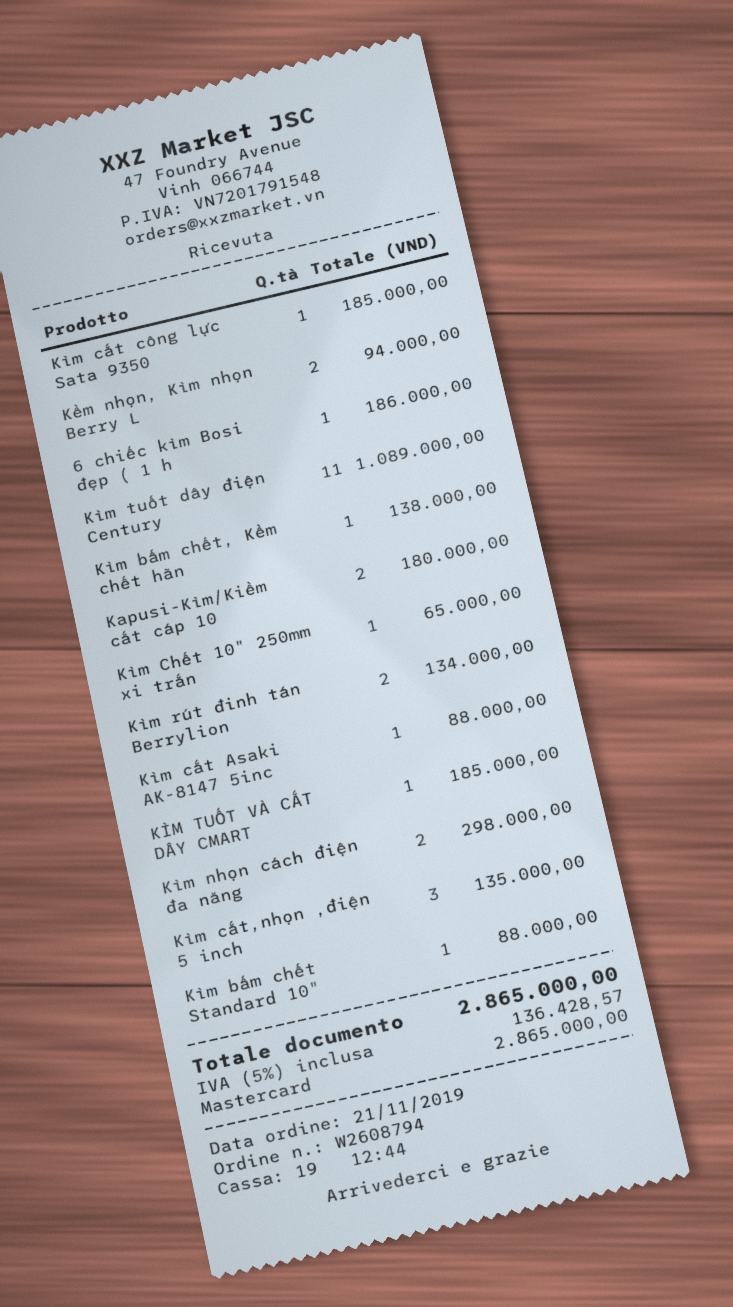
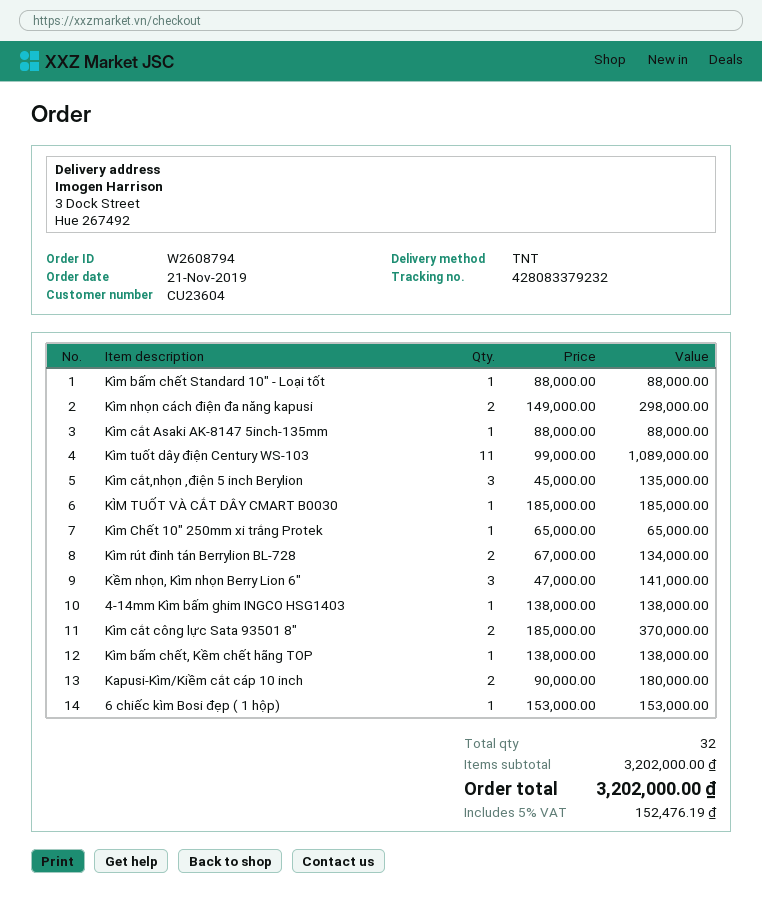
Kìm cắt công lực Sata 9350: 1 for 185000.00 -> 2 for 370000.00
Kềm nhọn, Kìm nhọn Berry L: 2 for 94000.00 -> 3 for 141000.00
6 chiếc kìm Bosi đẹp ( 1 h: 1 for 186000.00 -> 1 for 153000.00
4-14mm Kìm bấm ghim INGCO HSG1403: none -> 1 for 138000.00
tax: 5% = 136428.57 -> 5% = 152476.19
total: 2865000.00 -> 3202000.00

